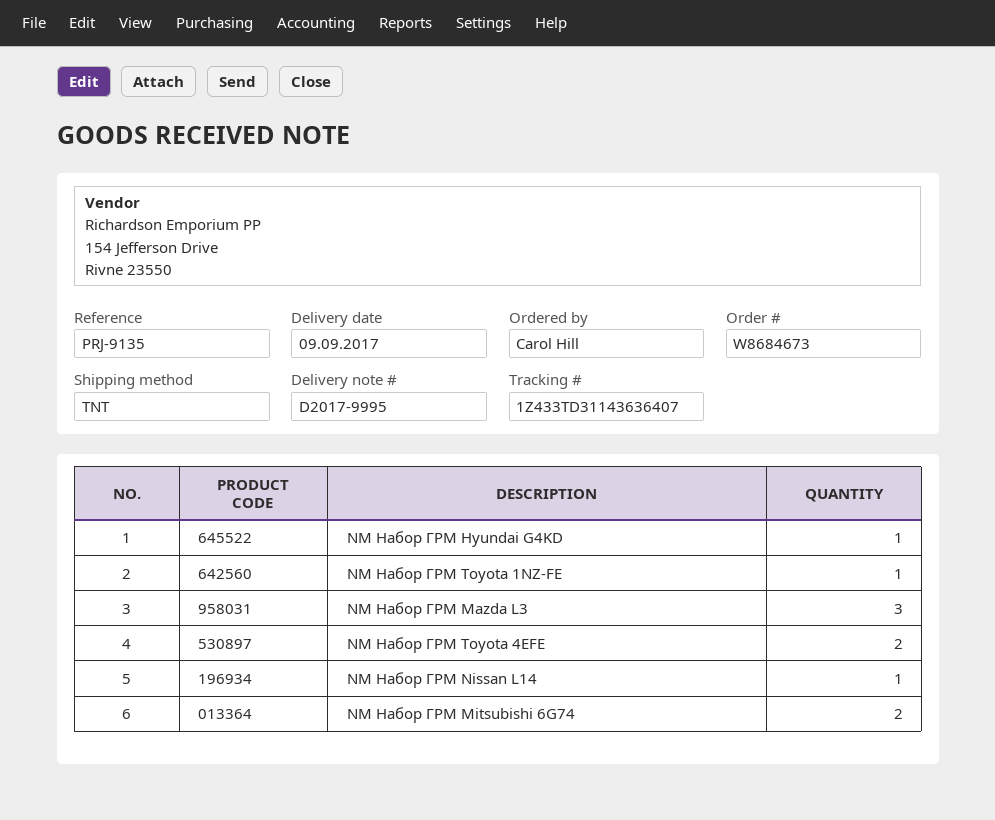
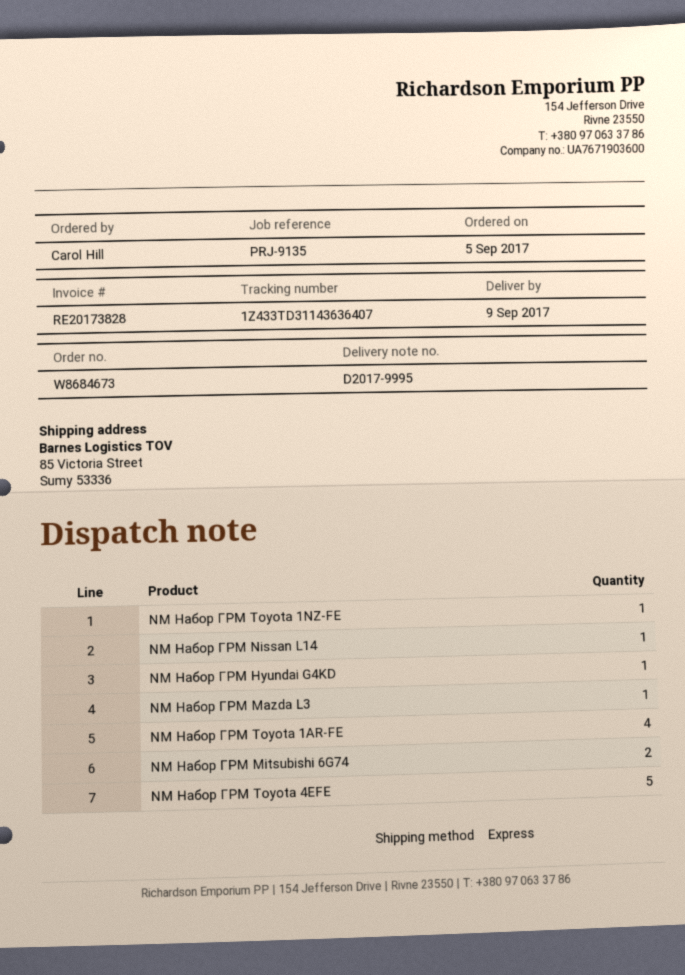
shipping method: TNT -> express
NM Набор ГРМ Mazda L3: 3 -> 1
NM Набор ГРМ Toyota 4EFE: 2 -> 5
NM Набор ГРМ Toyota 1AR-FE: none -> 4

